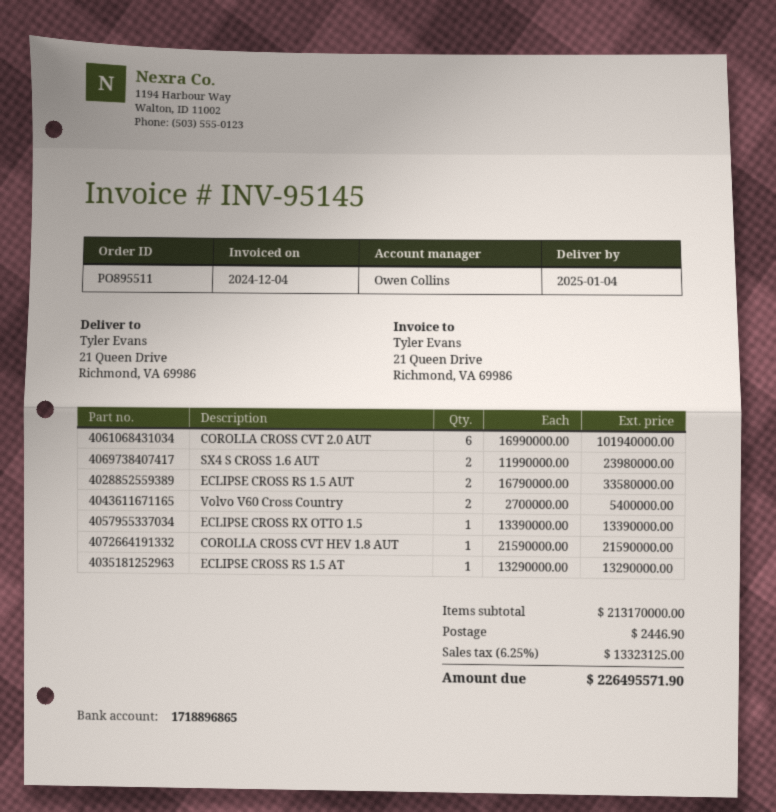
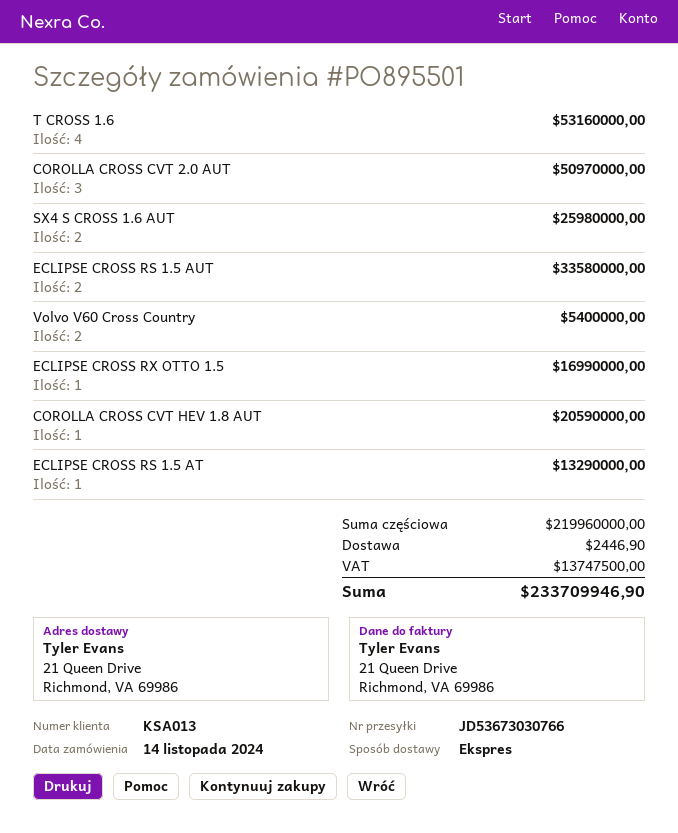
order number: PO895511 -> PO895501
COROLLA CROSS CVT 2.0 AUT: 6 for 101940000.00 -> 3 for 50970000.00
SX4 S CROSS 1.6 AUT: 2 for 23980000.00 -> 2 for 25980000.00
ECLIPSE CROSS RX OTTO 1.5: 1 for 13390000.00 -> 1 for 16990000.00
COROLLA CROSS CVT HEV 1.8 AUT: 1 for 21590000.00 -> 1 for 20590000.00
T CROSS 1.6: none -> 4 for 53160000.00
subtotal: 213170000.00 -> 219960000.00
tax: 13323125.00 -> 13747500.00
total: 226495571.90 -> 233709946.90

